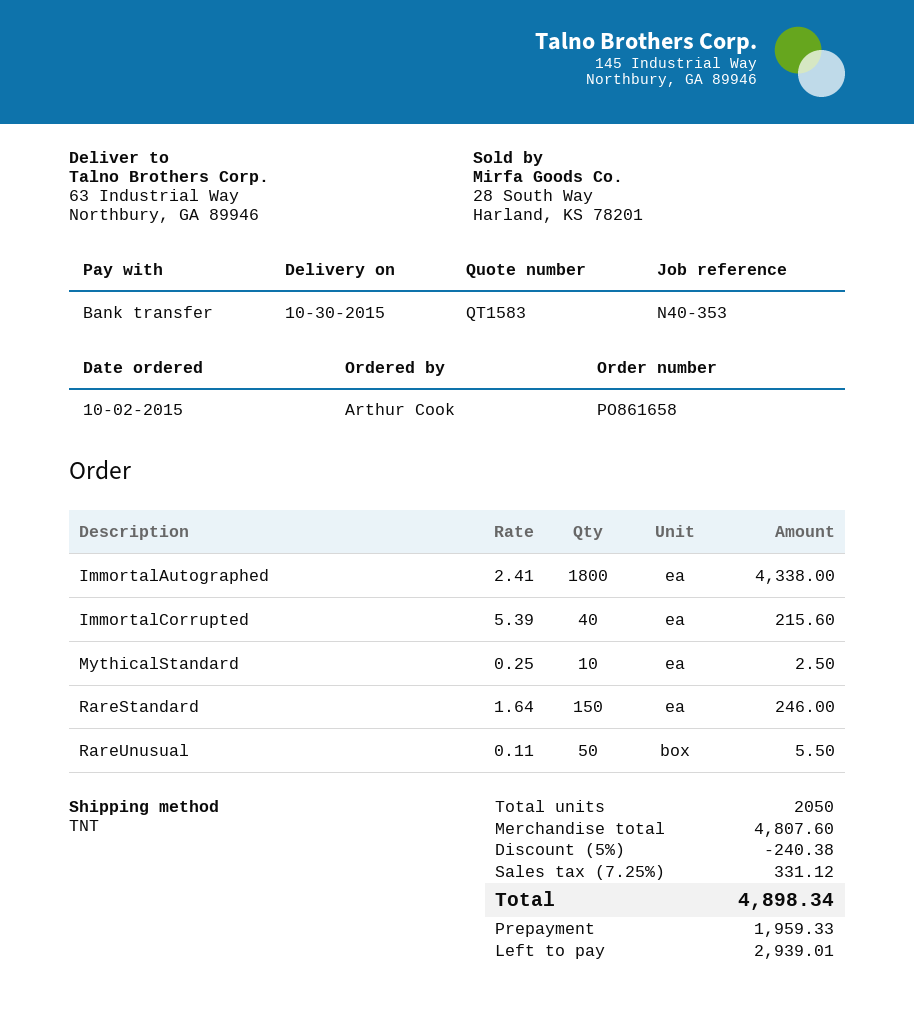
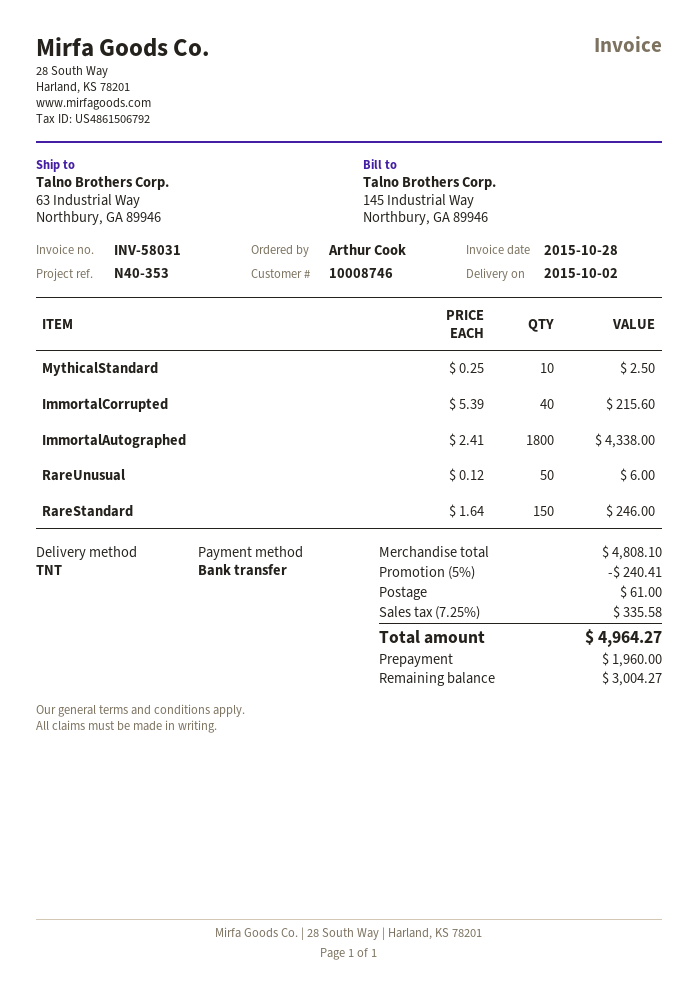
delivery date: 2015-10-30 -> 2015-10-02
RareUnusual: 50 x 0.11 = 5.50 -> 50 x 0.12 = 6.00
subtotal: 4807.60 -> 4808.10
discount: 5% = 240.38 -> 5% = 240.41
shipping: none -> 61.00
tax: 7.25% = 331.12 -> 7.25% = 335.58
total: 4898.34 -> 4964.27
deposit: 1959.33 -> 1960.00
balance: 2939.01 -> 3004.27

